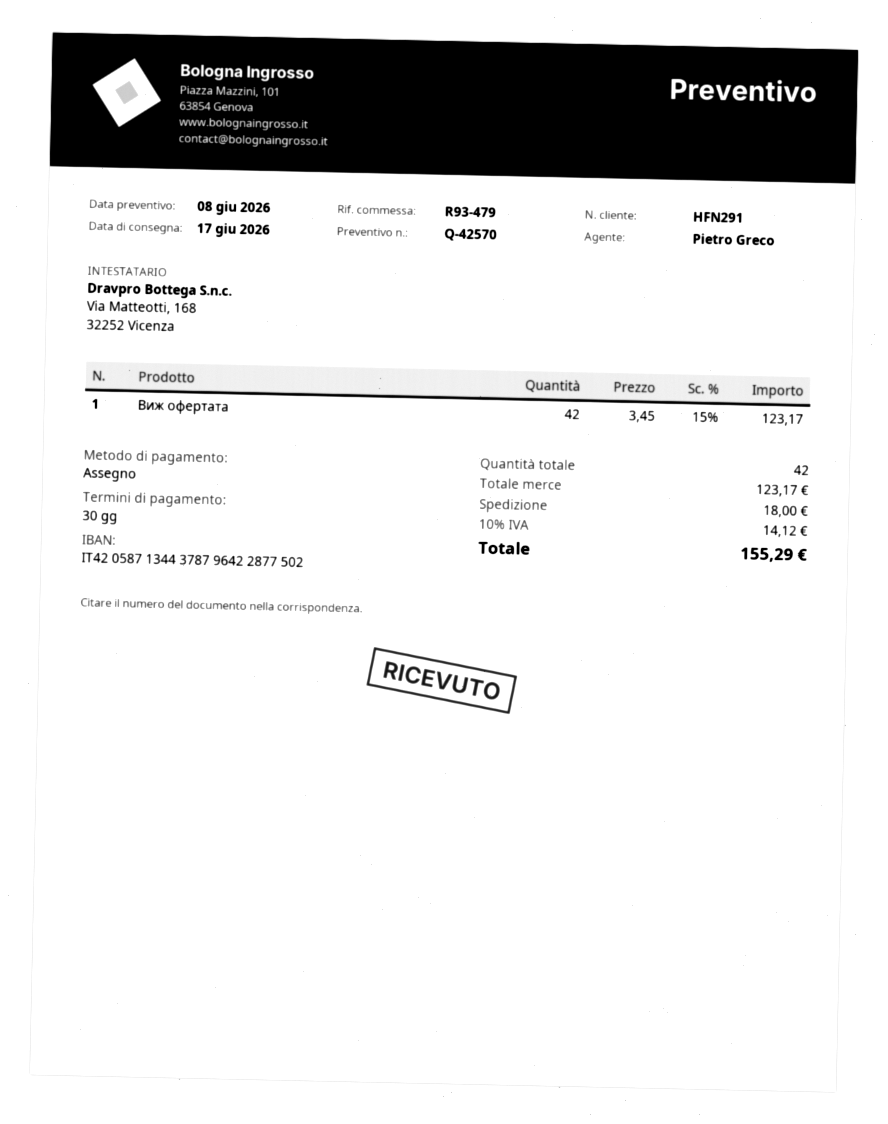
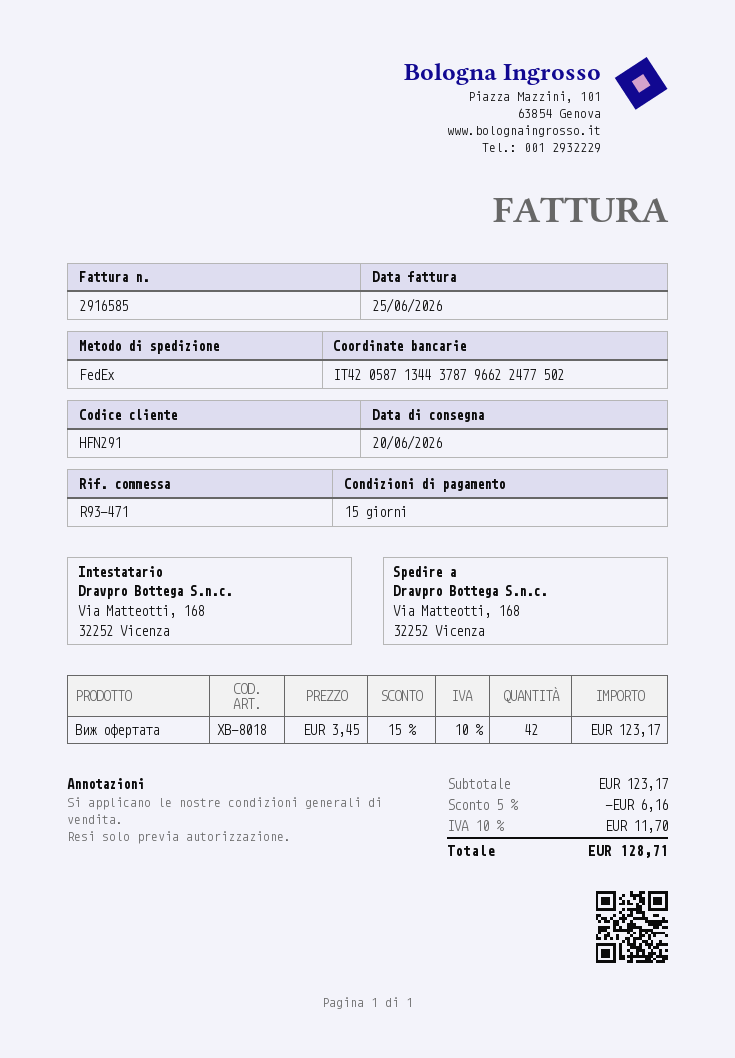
delivery date: 2026-06-17 -> 2026-06-20
payment terms: 30 days -> 15 days
reference: R93-479 -> R93-471
bank account: IT4205871344378796422877502 -> IT4205871344378796622477502
discount: none -> 5% = 6.16
shipping: 18.00 -> none
tax: 10% = 14.12 -> 10% = 11.70
total: 155.29 -> 128.71

